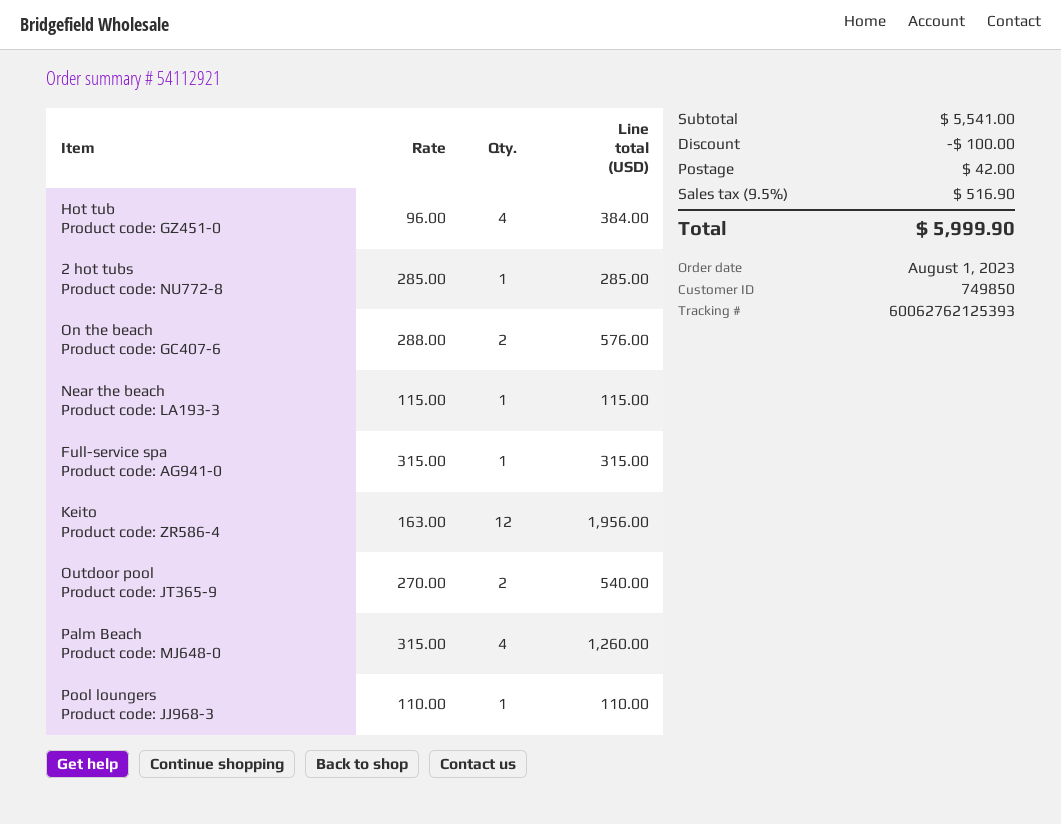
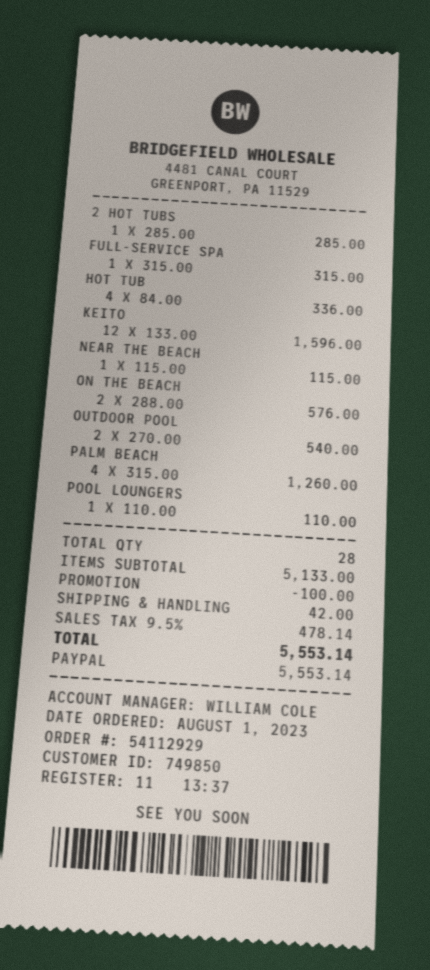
order number: 54112921 -> 54112929
Hot tub: 4 x 96.00 = 384.00 -> 4 x 84.00 = 336.00
Keito: 12 x 163.00 = 1956.00 -> 12 x 133.00 = 1596.00
subtotal: 5541.00 -> 5133.00
tax: 9.5% = 516.90 -> 9.5% = 478.14
total: 5999.90 -> 5553.14

